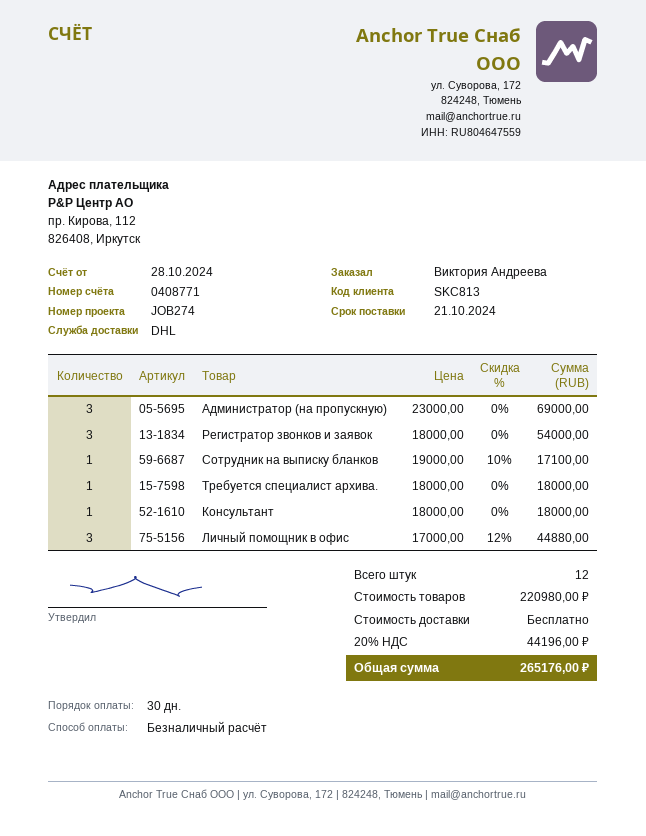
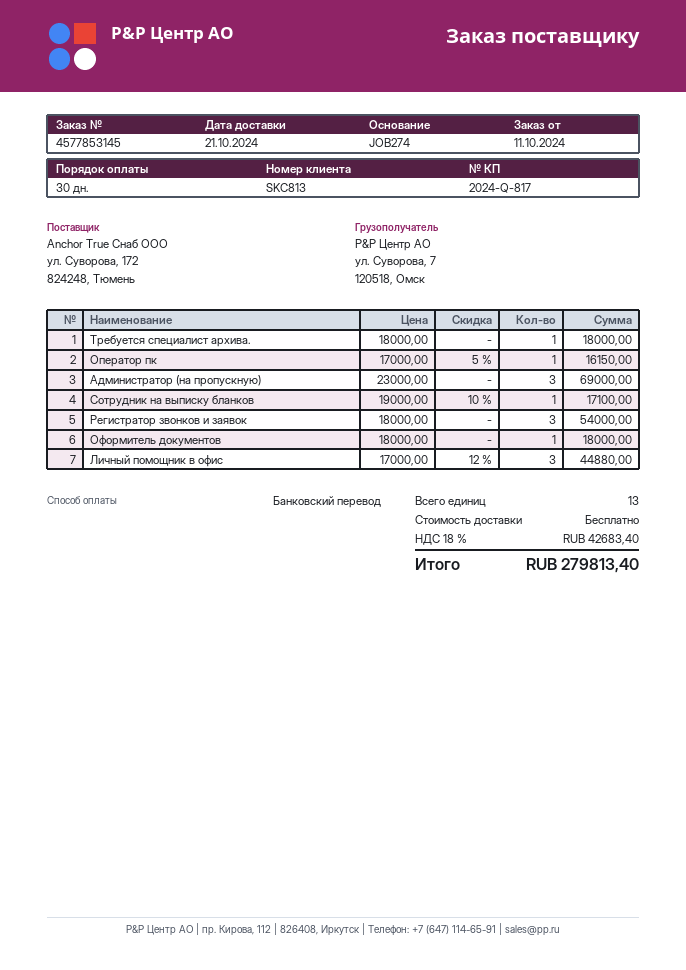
Консультант: 1 x 18000.00 = 18000.00 -> none
Оператор пк: none -> 1 x 17000.00 - 5% = 16150.00
Оформитель документов: none -> 1 x 18000.00 = 18000.00
total quantity: 12 -> 13
tax: 20% = 44196.00 -> 18% = 42683.40
total: 265176.00 -> 279813.40

